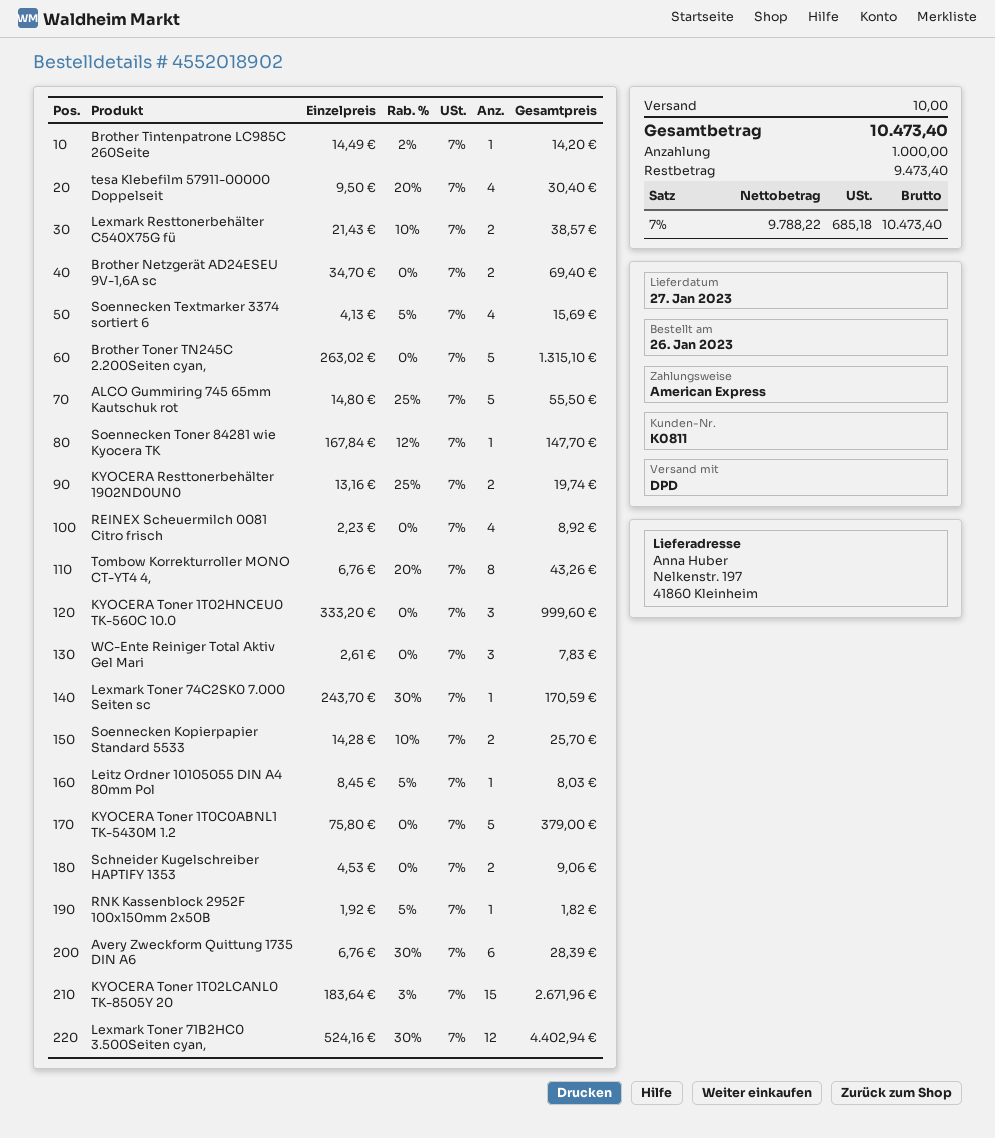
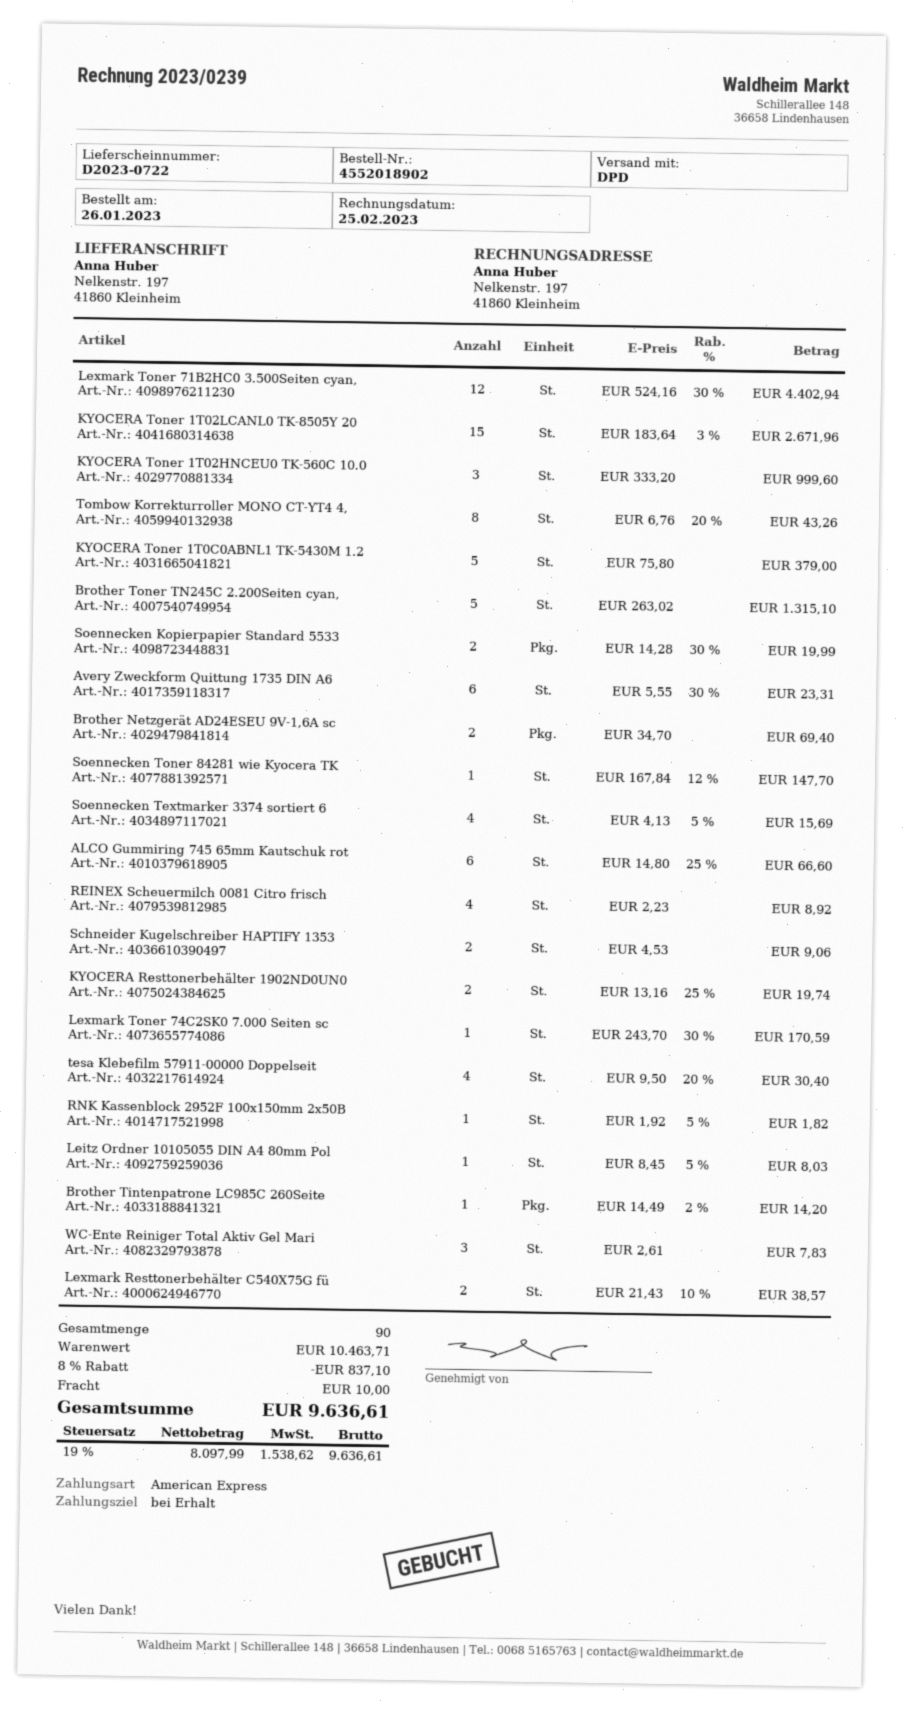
ALCO Gummiring 745 65mm Kautschuk rot: 5 x 14.80 - 25% = 55.50 -> 6 x 14.80 - 25% = 66.60
Soennecken Kopierpapier Standard 5533: 2 x 14.28 - 10% = 25.70 -> 2 x 14.28 - 30% = 19.99
Avery Zweckform Quittung 1735 DIN A6: 6 x 6.76 - 30% = 28.39 -> 6 x 5.55 - 30% = 23.31
discount: none -> 8% = 837.10
net: 9788.22 -> 8097.99
tax: 7% = 685.18 -> 19% = 1538.62
total: 10473.40 -> 9636.61

